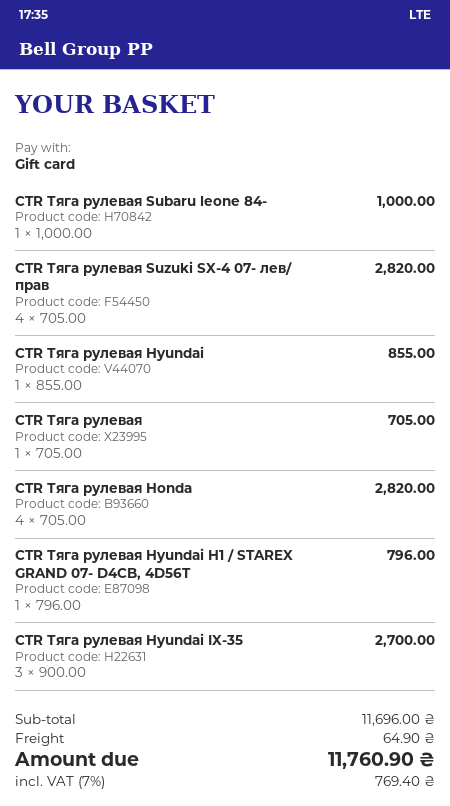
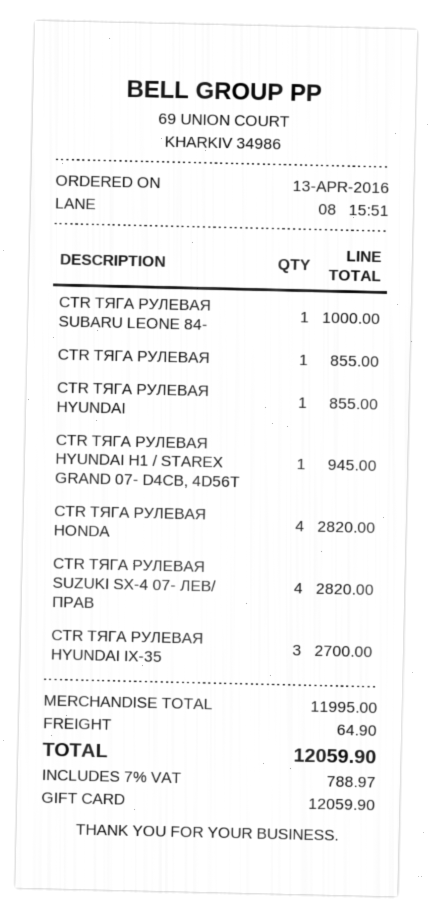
CTR Тяга рулевая: 1 for 705.00 -> 1 for 855.00
CTR Тяга рулевая Hyundai H1 / STAREX GRAND 07- D4CB, 4D56T: 1 for 796.00 -> 1 for 945.00
subtotal: 11696.00 -> 11995.00
tax: 7% = 769.40 -> 7% = 788.97
total: 11760.90 -> 12059.90

